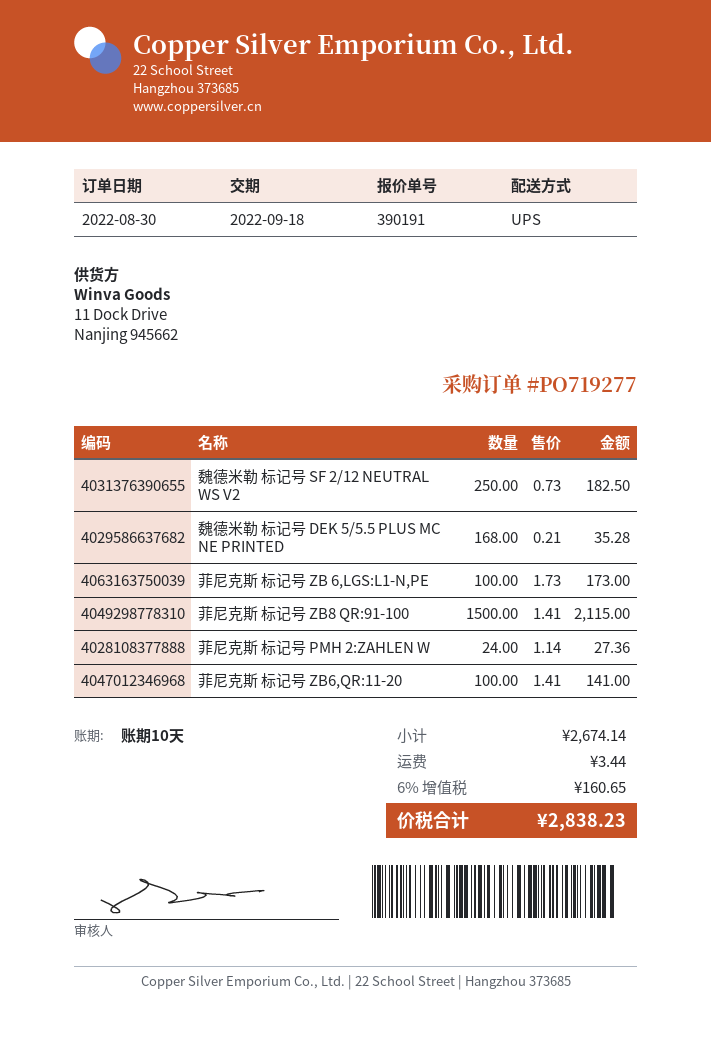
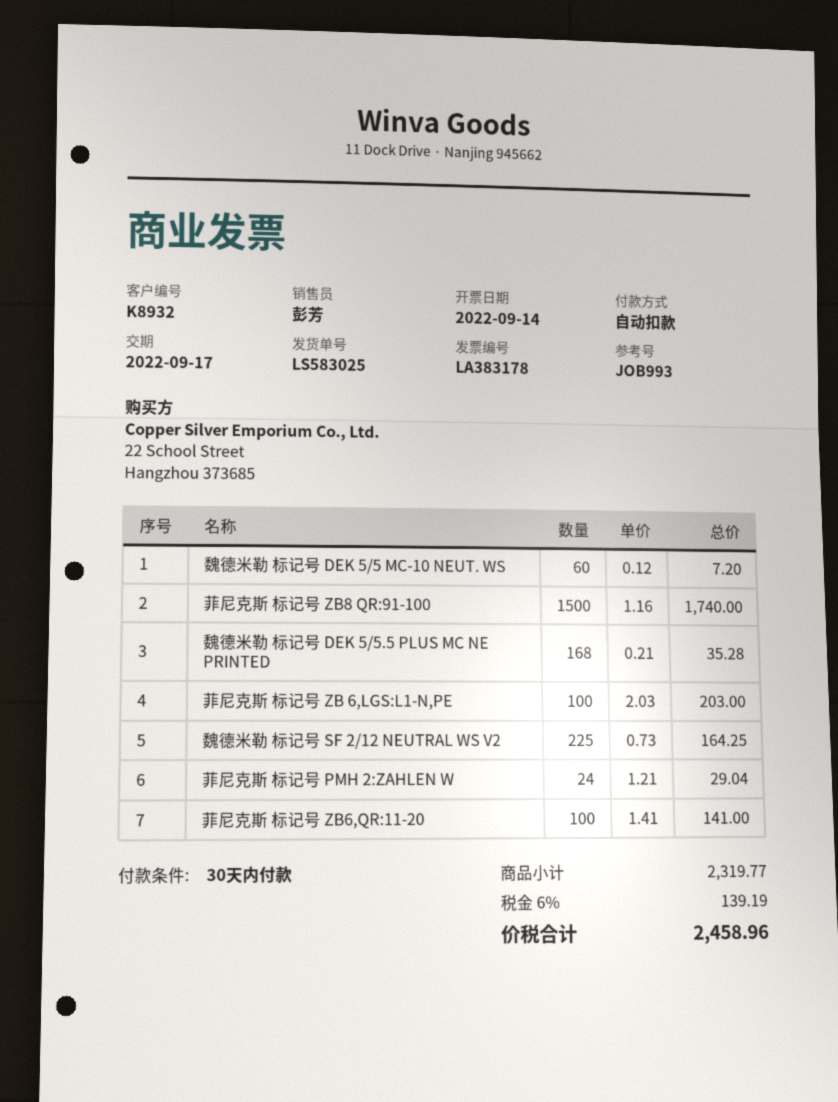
delivery date: 2022-09-18 -> 2022-09-17
payment terms: 10 days -> 30 days
魏德米勒 标记号 SF 2/12 NEUTRAL WS V2: 250 x 0.73 = 182.50 -> 225 x 0.73 = 164.25
菲尼克斯 标记号 ZB 6,LGS:L1-N,PE: 100 x 1.73 = 173.00 -> 100 x 2.03 = 203.00
菲尼克斯 标记号 ZB8 QR:91-100: 1500 x 1.41 = 2115.00 -> 1500 x 1.16 = 1740.00
菲尼克斯 标记号 PMH 2:ZAHLEN W: 24 x 1.14 = 27.36 -> 24 x 1.21 = 29.04
魏德米勒 标记号 DEK 5/5 MC-10 NEUT. WS: none -> 60 x 0.12 = 7.20
subtotal: 2674.14 -> 2319.77
shipping: 3.44 -> none
tax: 6% = 160.65 -> 6% = 139.19
total: 2838.23 -> 2458.96

